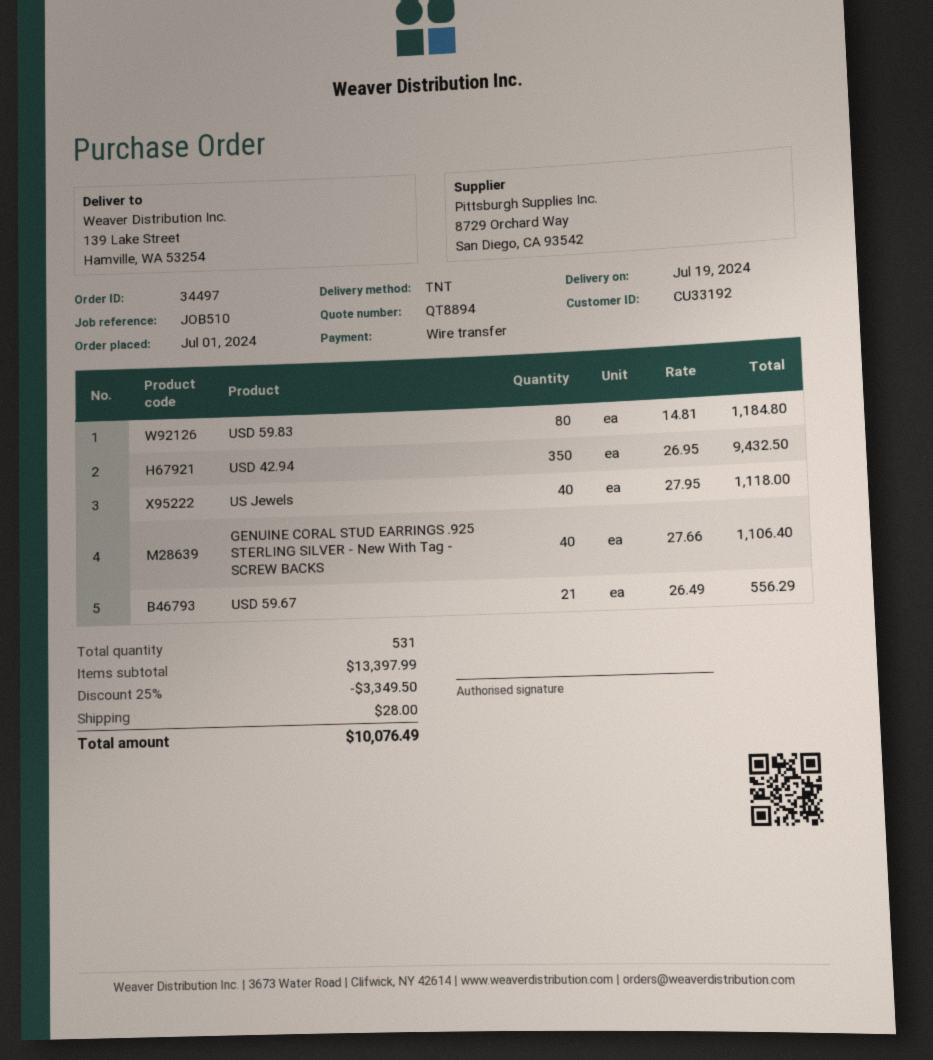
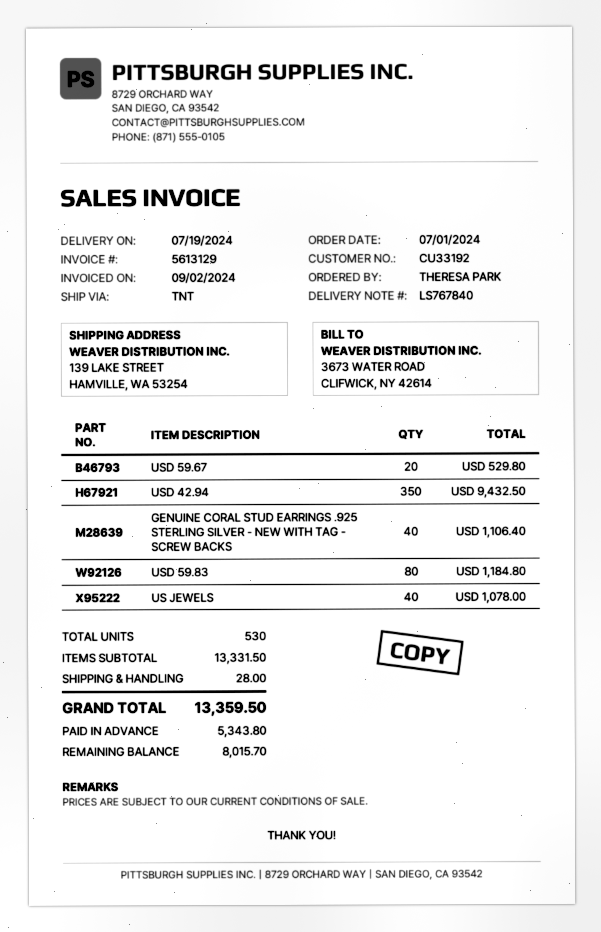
US Jewels: 40 for 1118.00 -> 40 for 1078.00
USD 59.67: 21 for 556.29 -> 20 for 529.80
total quantity: 531 -> 530
subtotal: 13397.99 -> 13331.50
discount: 25% = 3349.50 -> none
total: 10076.49 -> 13359.50

